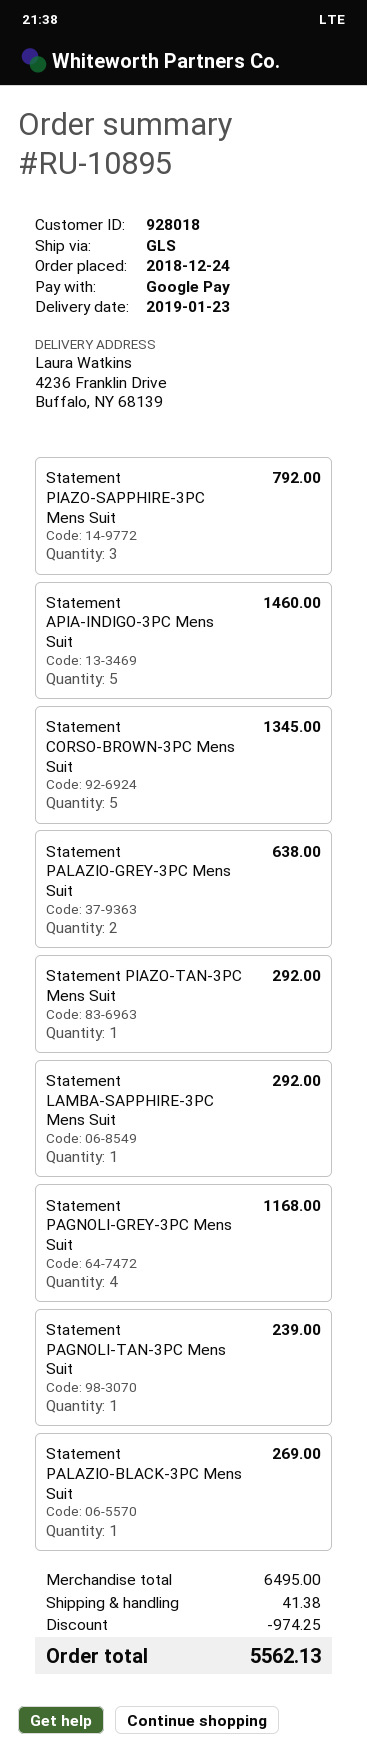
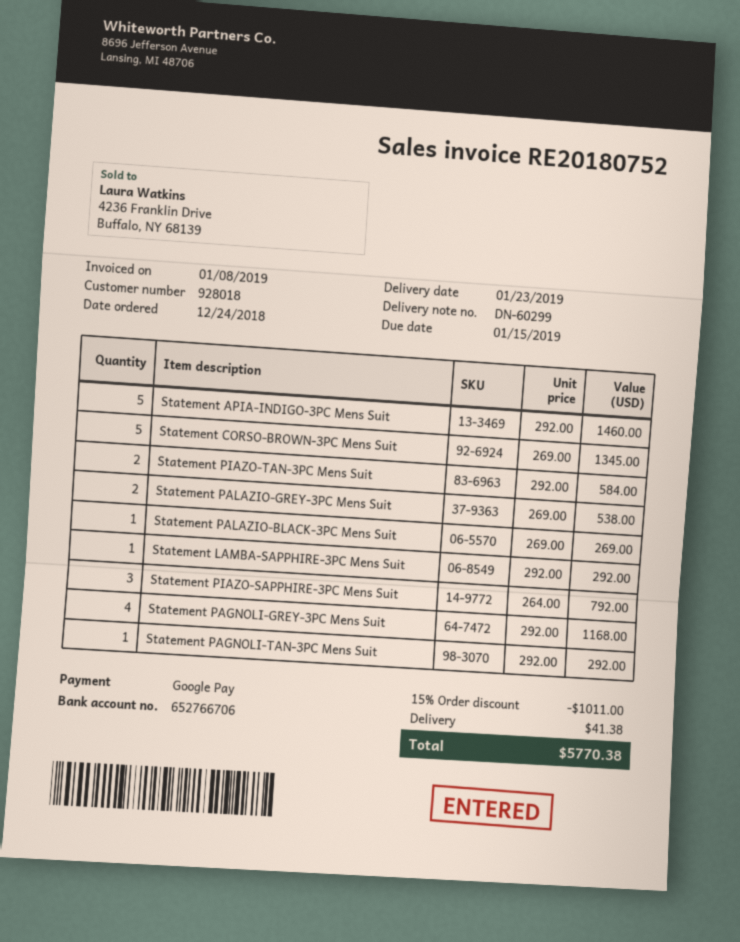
Statement PALAZIO-GREY-3PC Mens Suit: 2 for 638.00 -> 2 for 538.00
Statement PIAZO-TAN-3PC Mens Suit: 1 for 292.00 -> 2 for 584.00
Statement PAGNOLI-TAN-3PC Mens Suit: 1 for 239.00 -> 1 for 292.00
discount: 974.25 -> 1011.00
total: 5562.13 -> 5770.38

